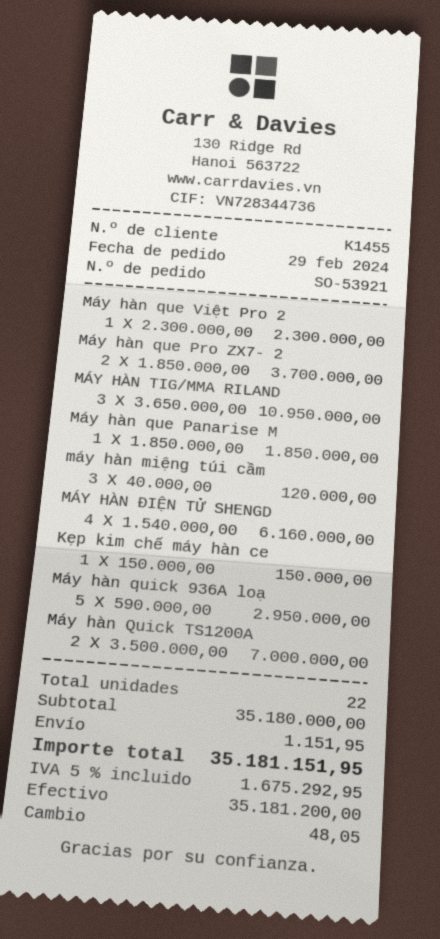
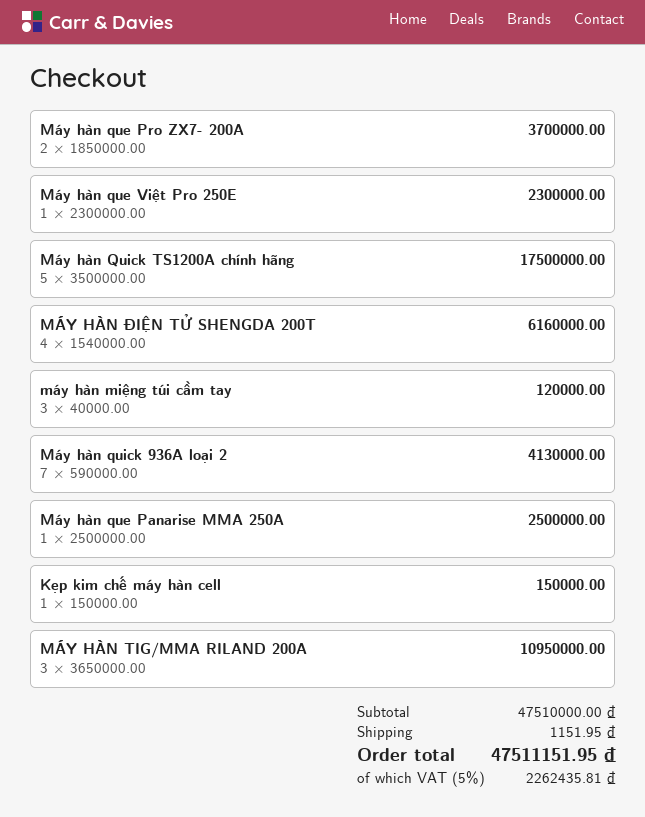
Máy hàn que Panarise M: 1 x 1850000.00 = 1850000.00 -> 1 x 2500000.00 = 2500000.00
Máy hàn quick 936A loạ: 5 x 590000.00 = 2950000.00 -> 7 x 590000.00 = 4130000.00
Máy hàn Quick TS1200A: 2 x 3500000.00 = 7000000.00 -> 5 x 3500000.00 = 17500000.00
subtotal: 35180000.00 -> 47510000.00
tax: 5% = 1675292.95 -> 5% = 2262435.81
total: 35181151.95 -> 47511151.95

